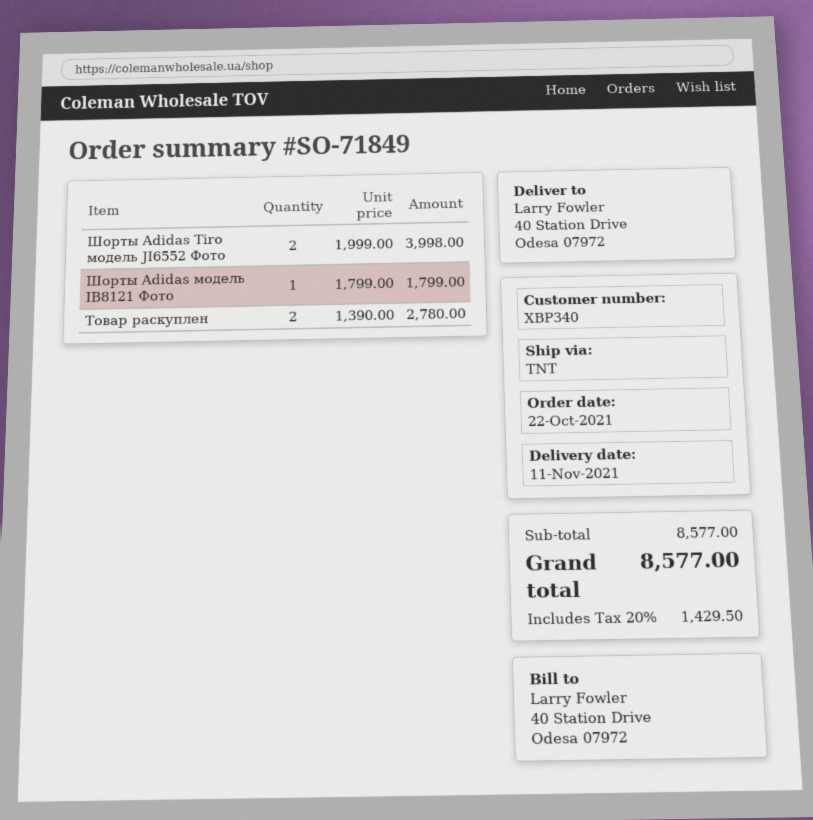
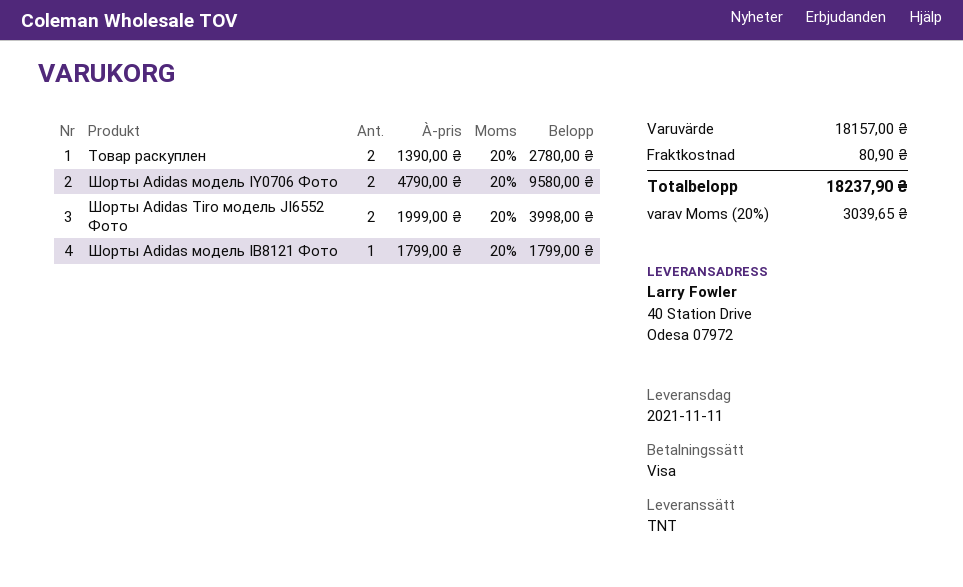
Шорты Adidas модель IY0706 Фото: none -> 2 x 4790.00 = 9580.00
subtotal: 8577.00 -> 18157.00
shipping: none -> 80.90
tax: 20% = 1429.50 -> 20% = 3039.65
total: 8577.00 -> 18237.90

